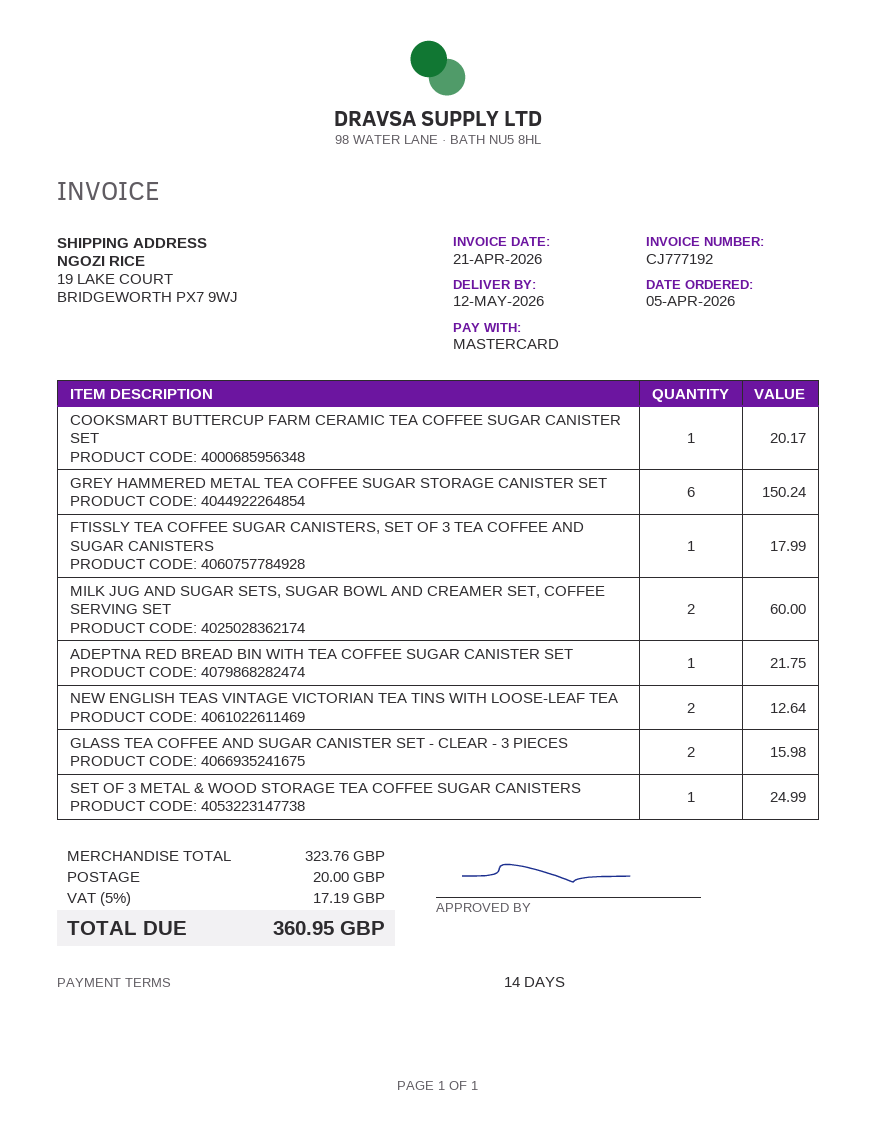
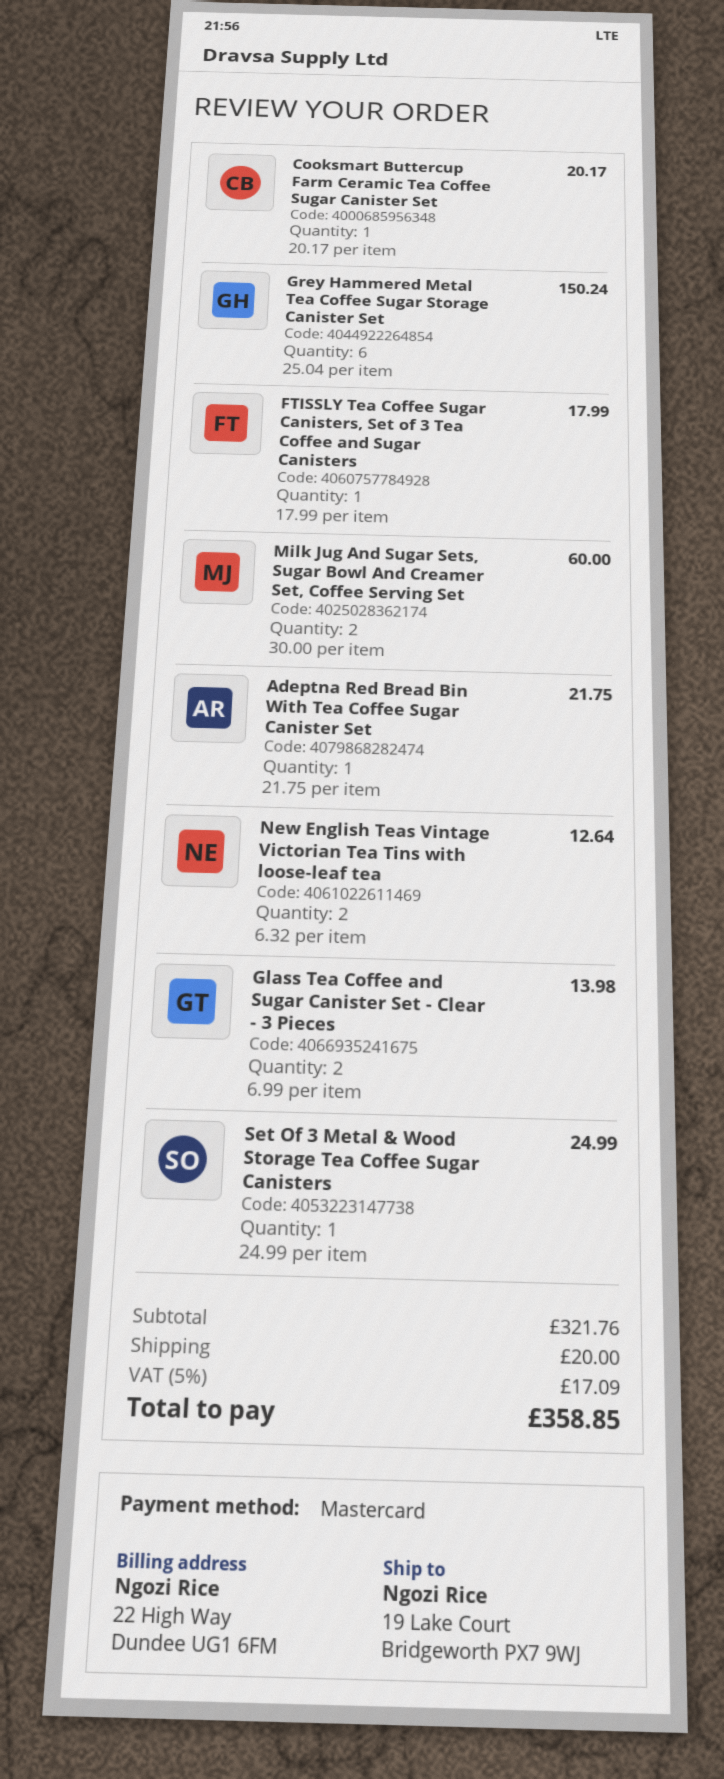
GLASS TEA COFFEE AND SUGAR CANISTER SET - CLEAR - 3 PIECES: 2 for 15.98 -> 2 for 13.98
subtotal: 323.76 -> 321.76
tax: 5% = 17.19 -> 5% = 17.09
total: 360.95 -> 358.85

